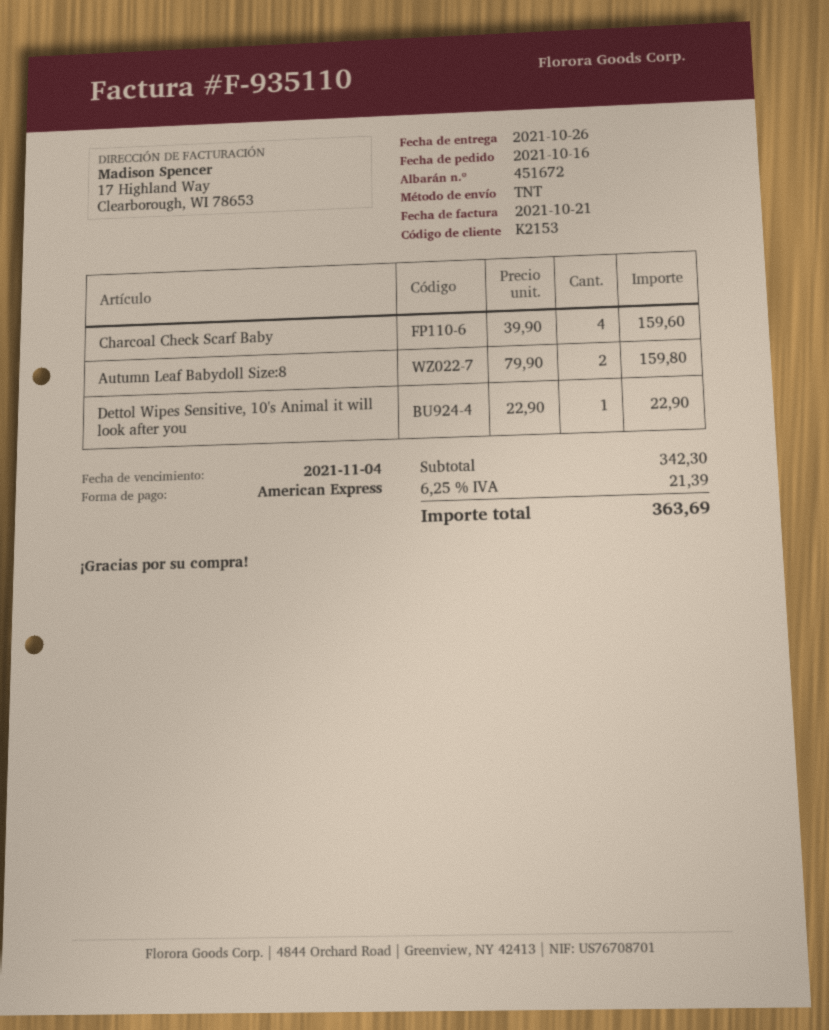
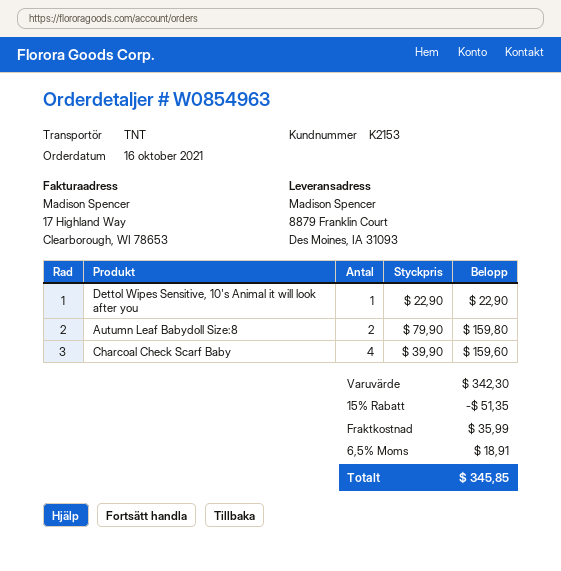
discount: none -> 15% = 51.35
shipping: none -> 35.99
tax: 6.25% = 21.39 -> 6.5% = 18.91
total: 363.69 -> 345.85

